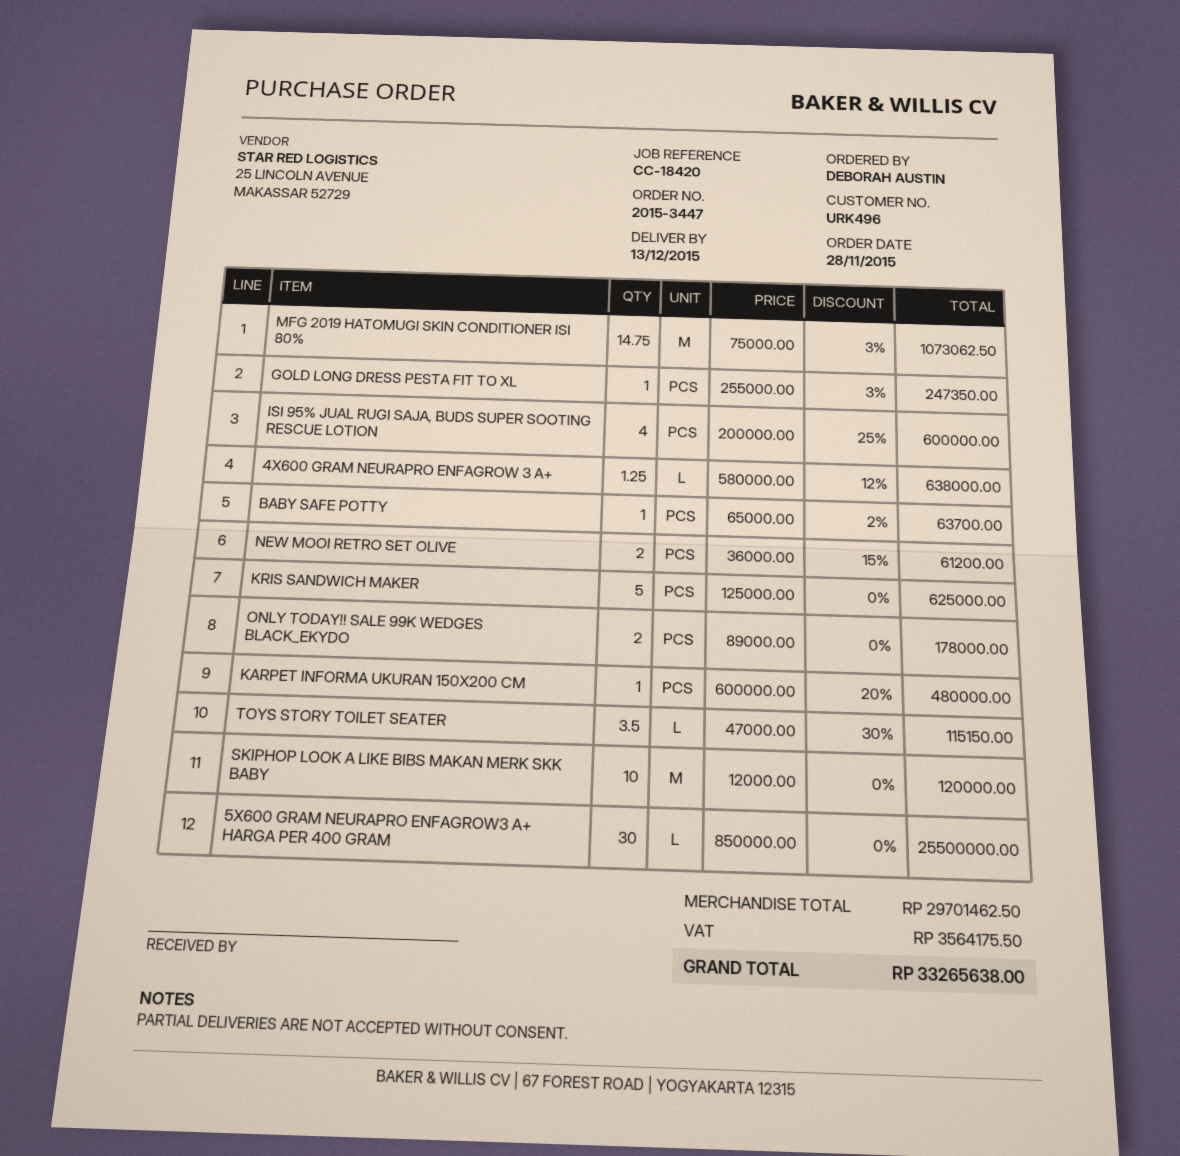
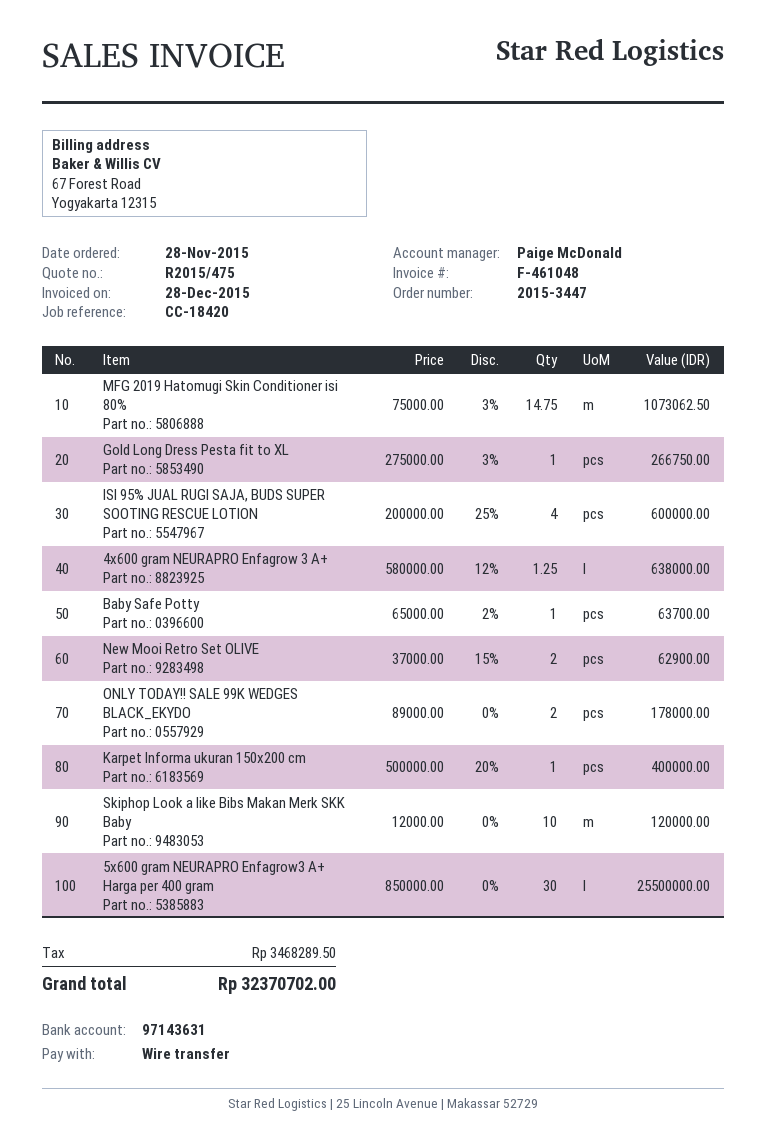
GOLD LONG DRESS PESTA FIT TO XL: 1 x 255000.00 - 3% = 247350.00 -> 1 x 275000.00 - 3% = 266750.00
NEW MOOI RETRO SET OLIVE: 2 x 36000.00 - 15% = 61200.00 -> 2 x 37000.00 - 15% = 62900.00
KRIS SANDWICH MAKER: 5 x 125000.00 = 625000.00 -> none
KARPET INFORMA UKURAN 150X200 CM: 1 x 600000.00 - 20% = 480000.00 -> 1 x 500000.00 - 20% = 400000.00
TOYS STORY TOILET SEATER: 3.5 x 47000.00 - 30% = 115150.00 -> none
tax: 3564175.50 -> 3468289.50
total: 33265638.00 -> 32370702.00

